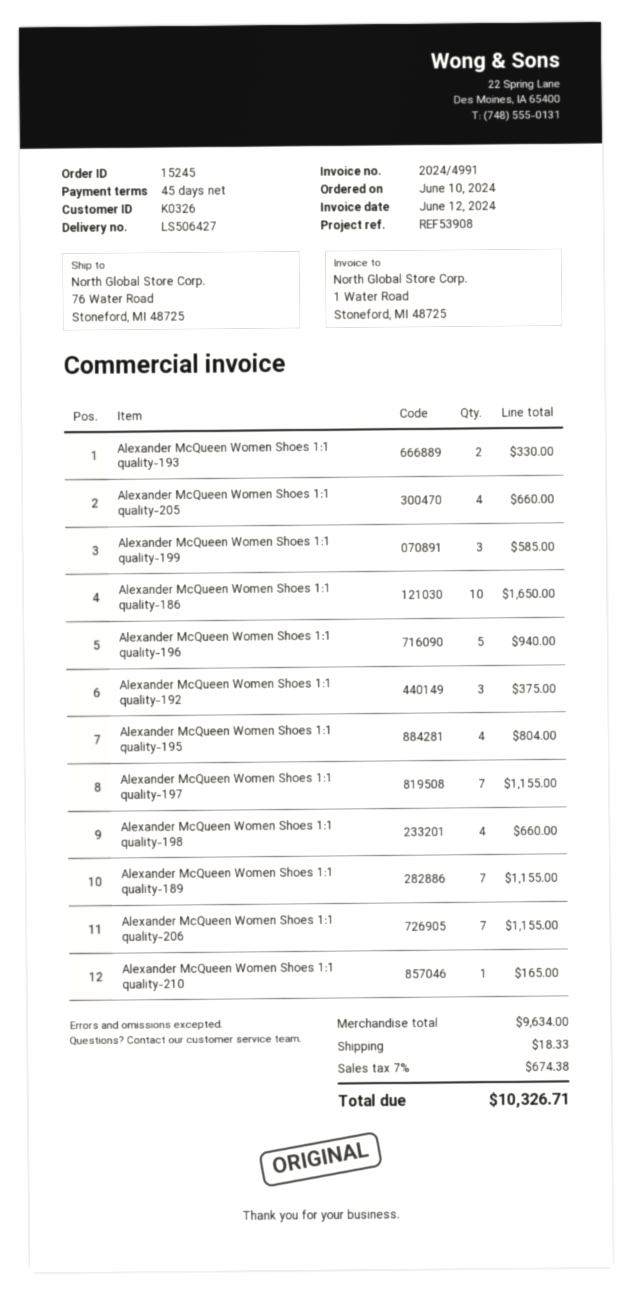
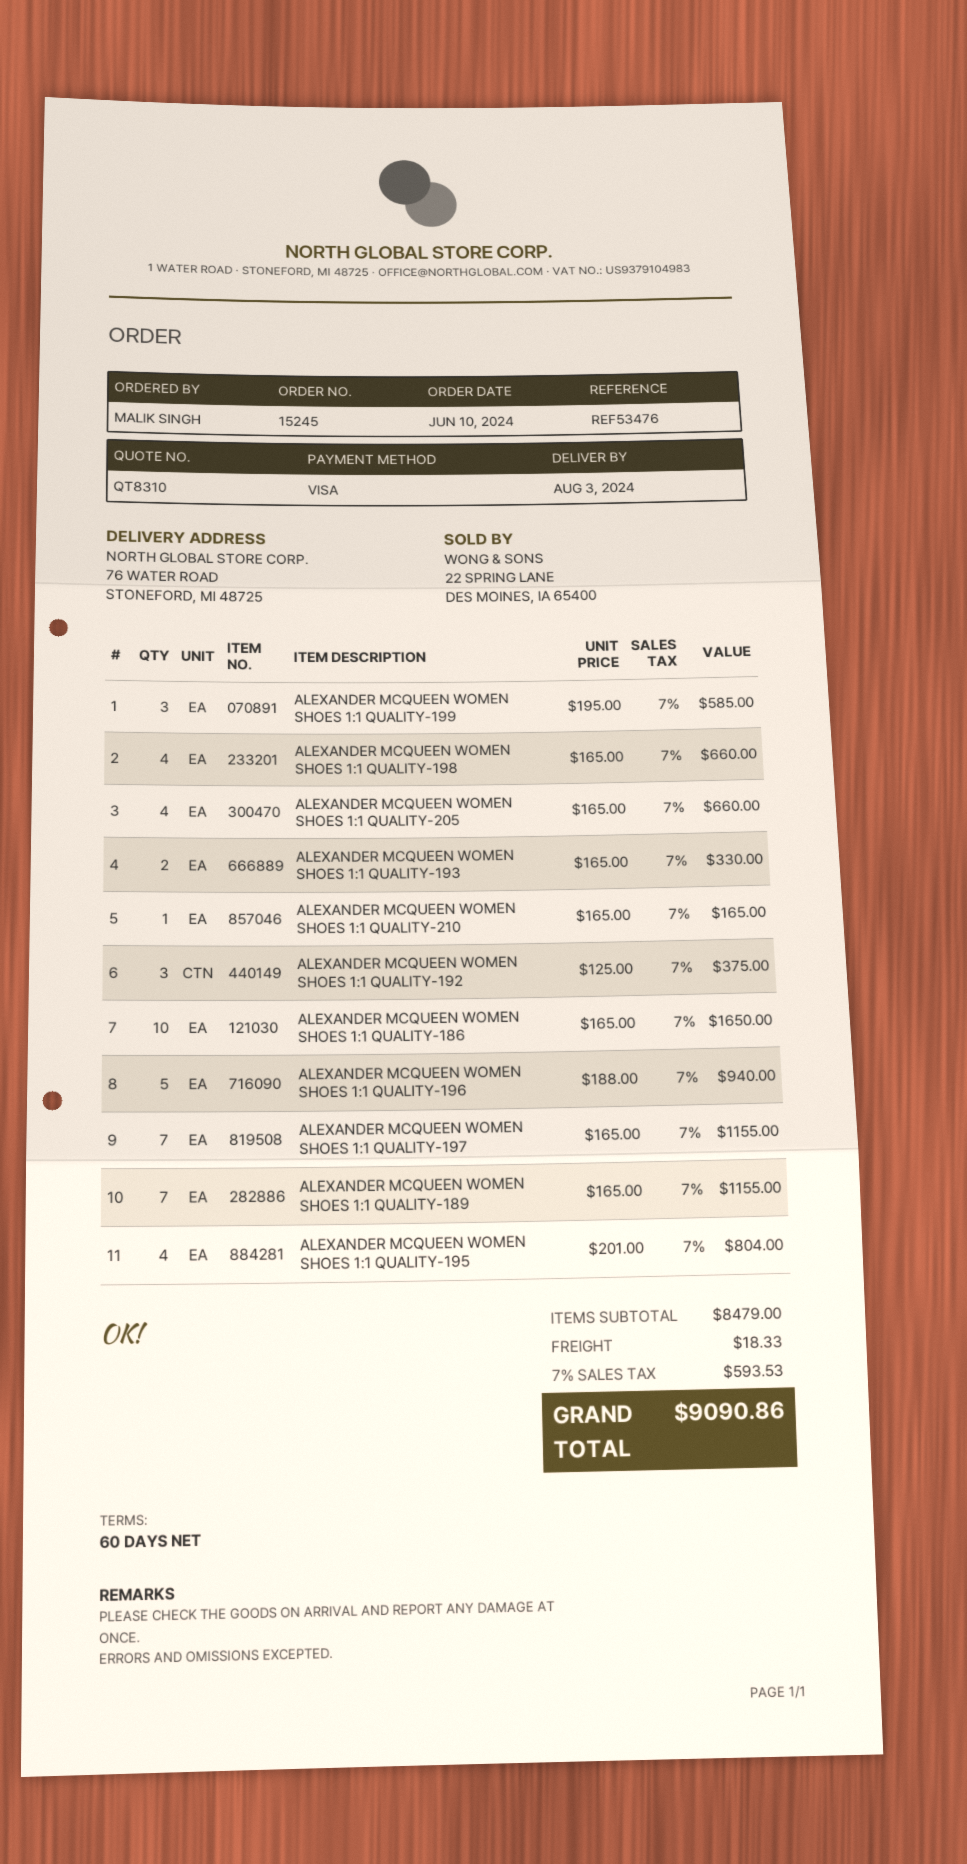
payment terms: 45 days -> 60 days
reference: REF53908 -> REF53476
Alexander McQueen Women Shoes 1:1 quality-206: 7 for 1155.00 -> none
subtotal: 9634.00 -> 8479.00
tax: 7% = 674.38 -> 7% = 593.53
total: 10326.71 -> 9090.86

